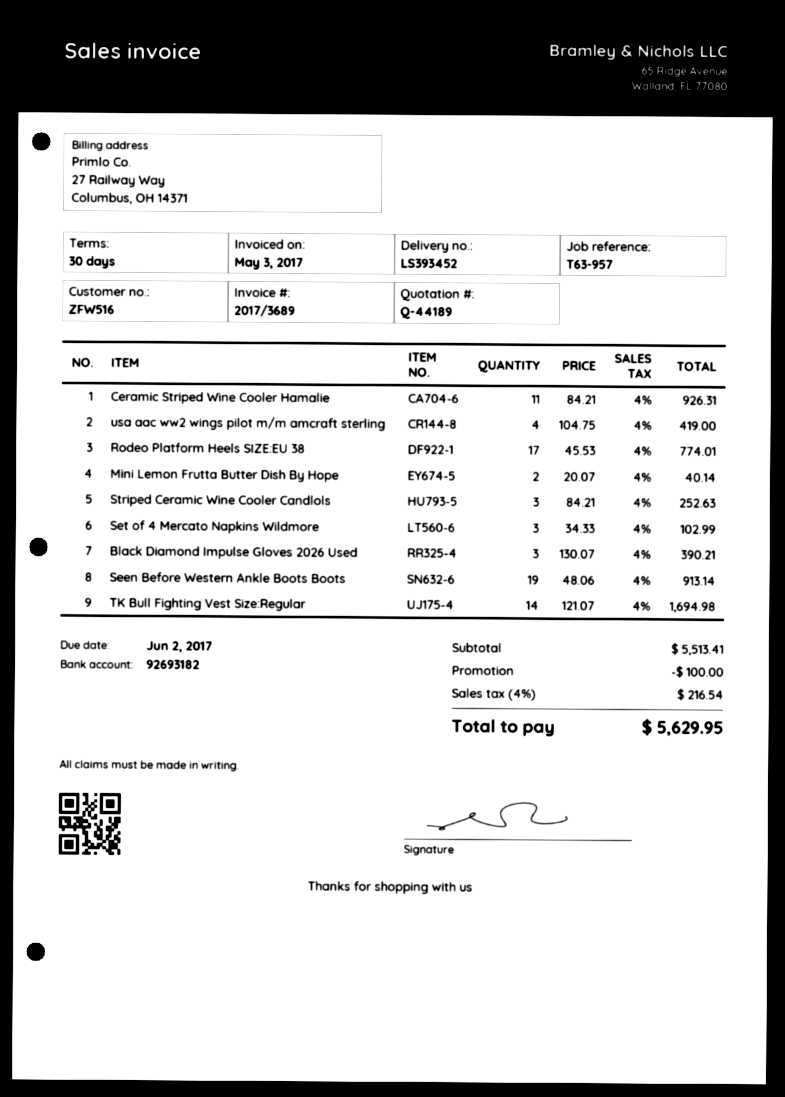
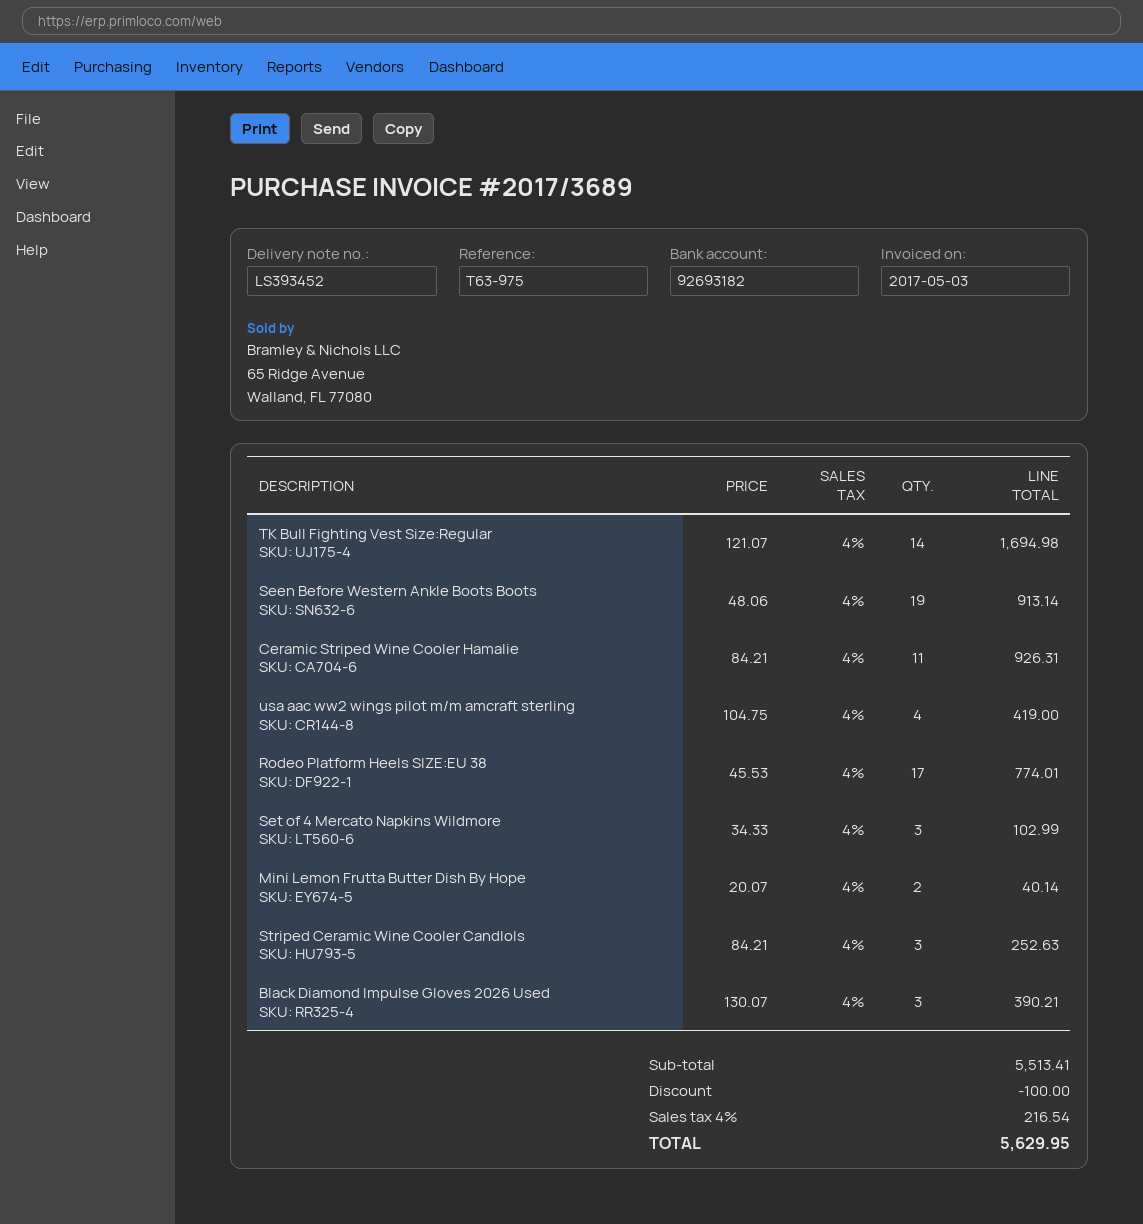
reference: T63-957 -> T63-975

